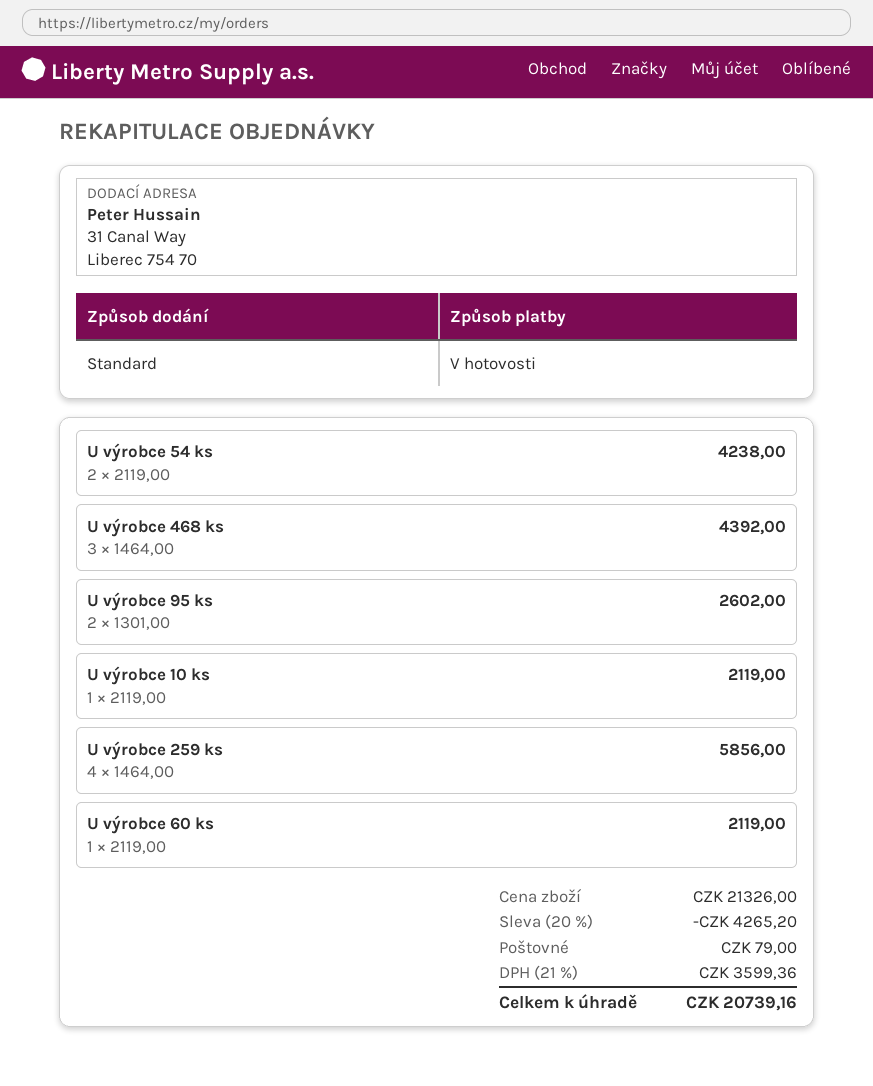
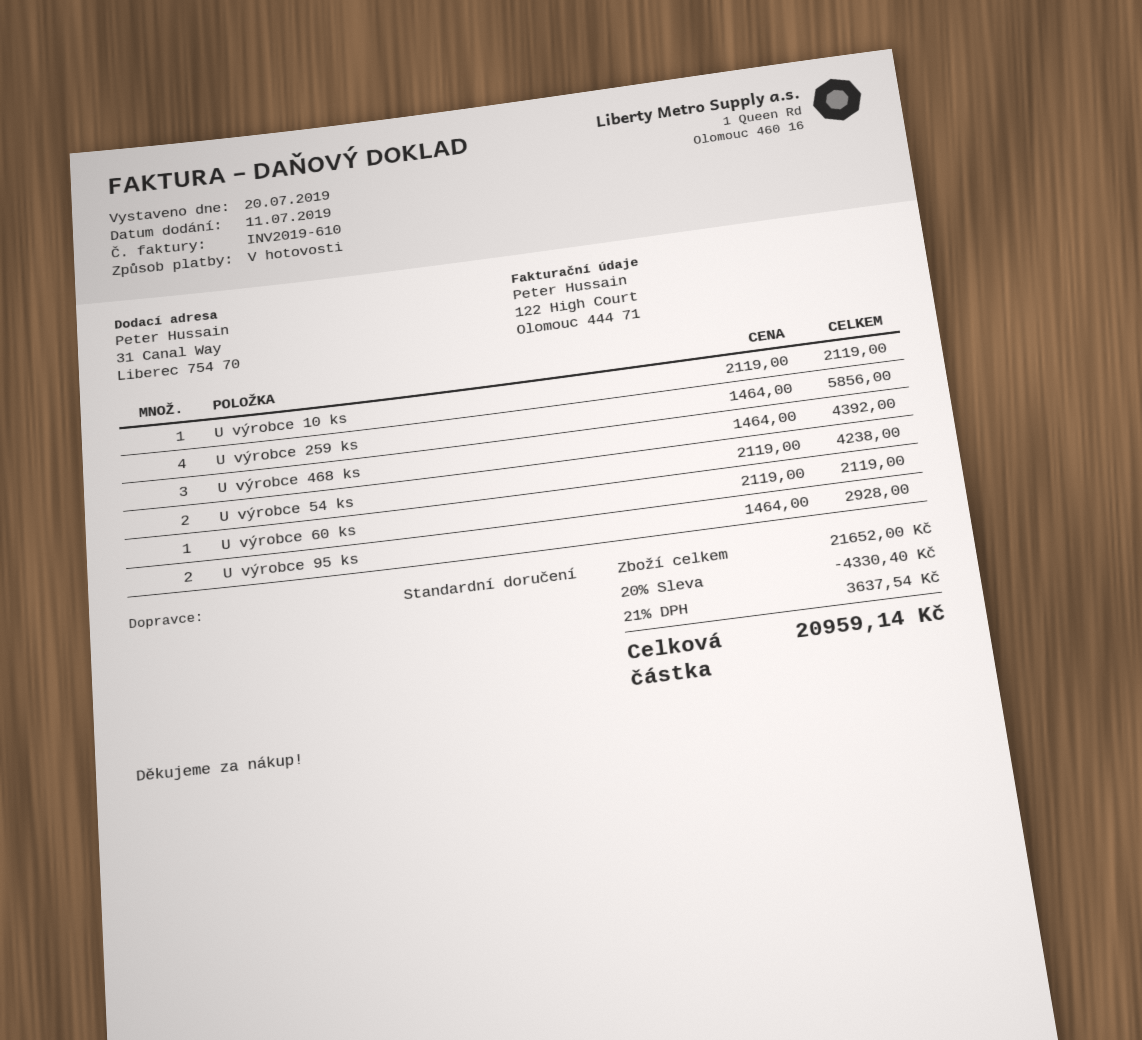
U výrobce 95 ks: 2 x 1301.00 = 2602.00 -> 2 x 1464.00 = 2928.00
subtotal: 21326.00 -> 21652.00
discount: 20% = 4265.20 -> 20% = 4330.40
shipping: 79.00 -> none
tax: 21% = 3599.36 -> 21% = 3637.54
total: 20739.16 -> 20959.14

